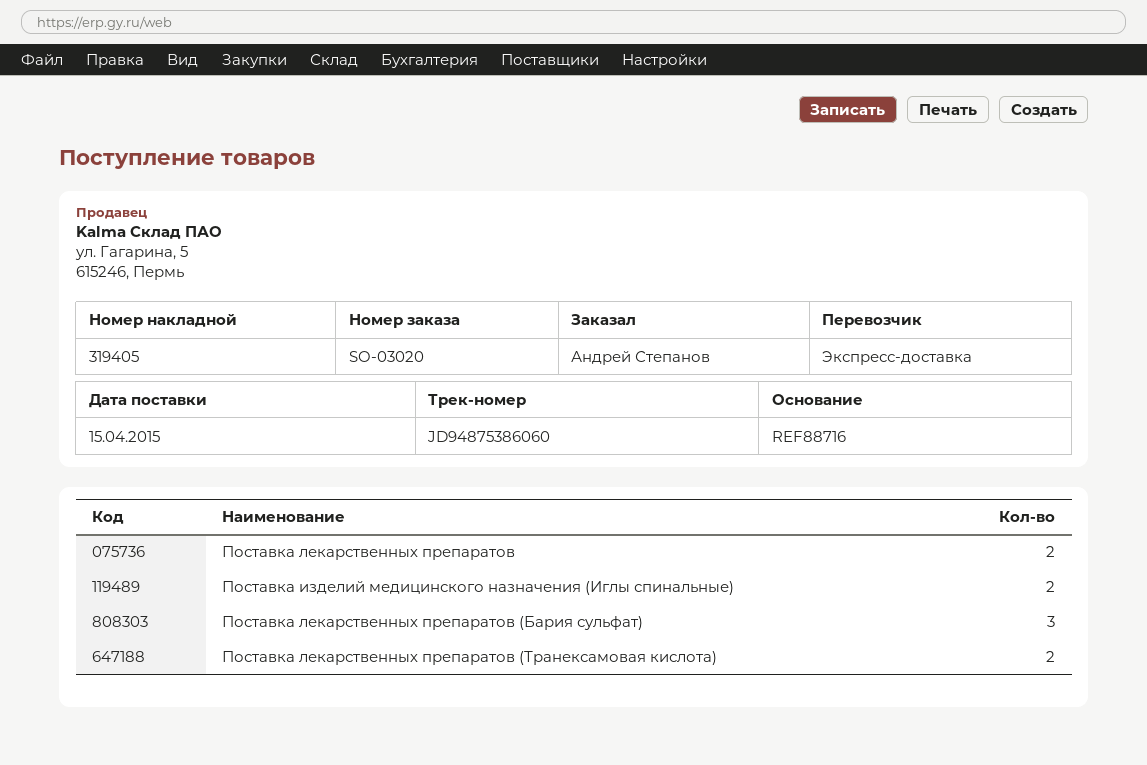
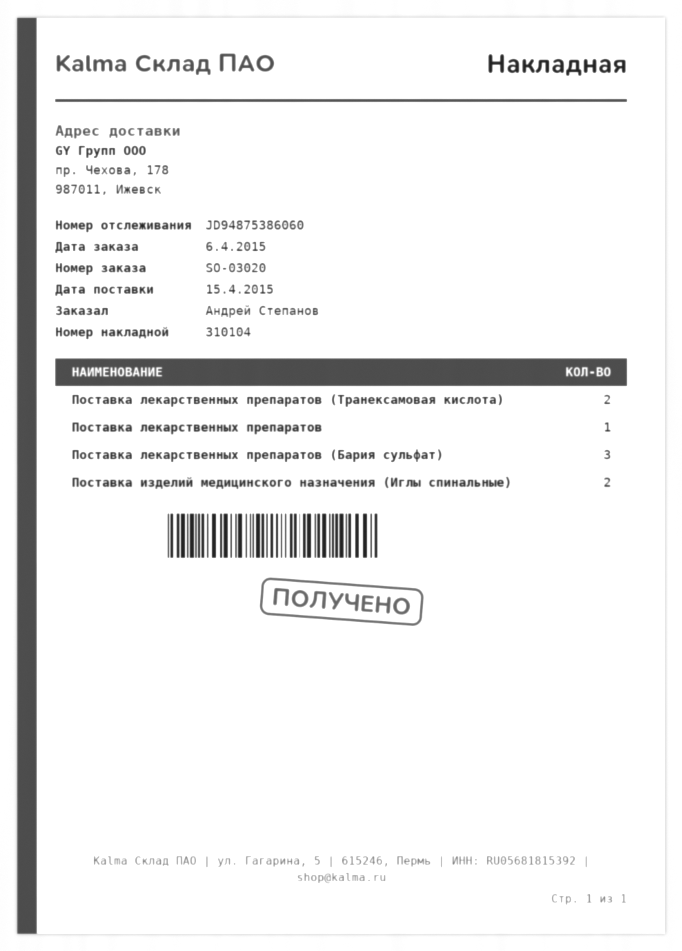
delivery note number: 319405 -> 310104
Поставка лекарственных препаратов: 2 -> 1

